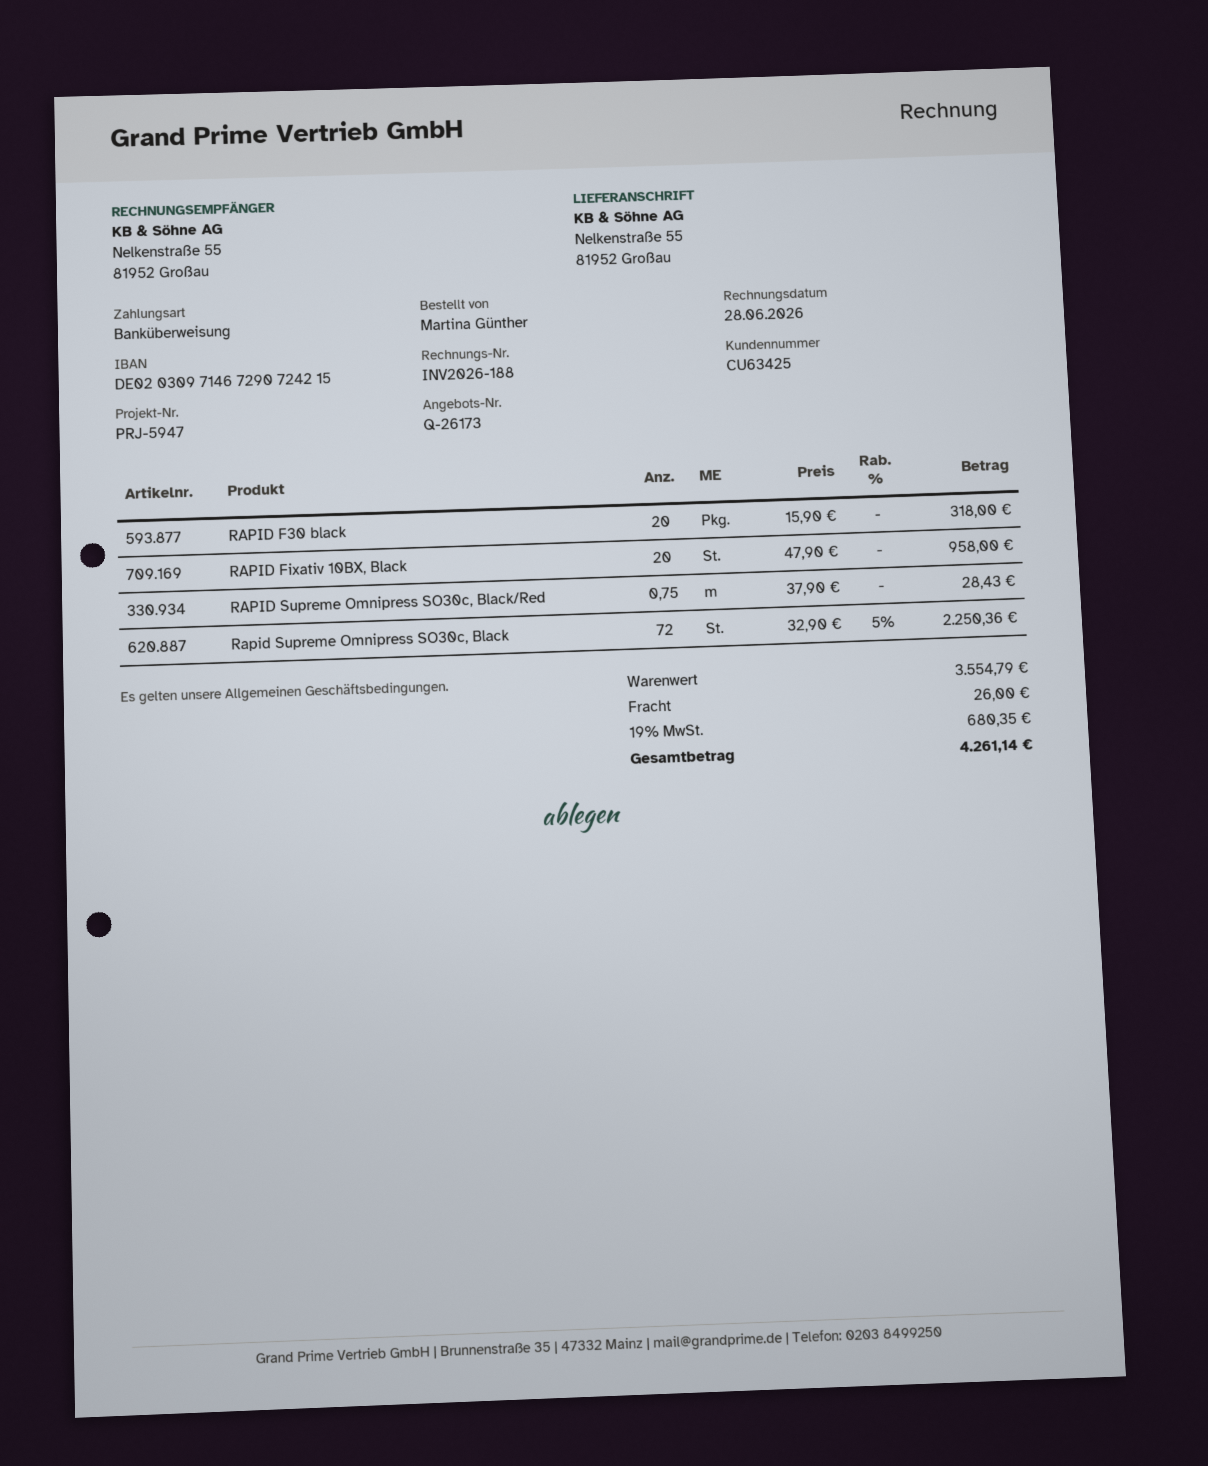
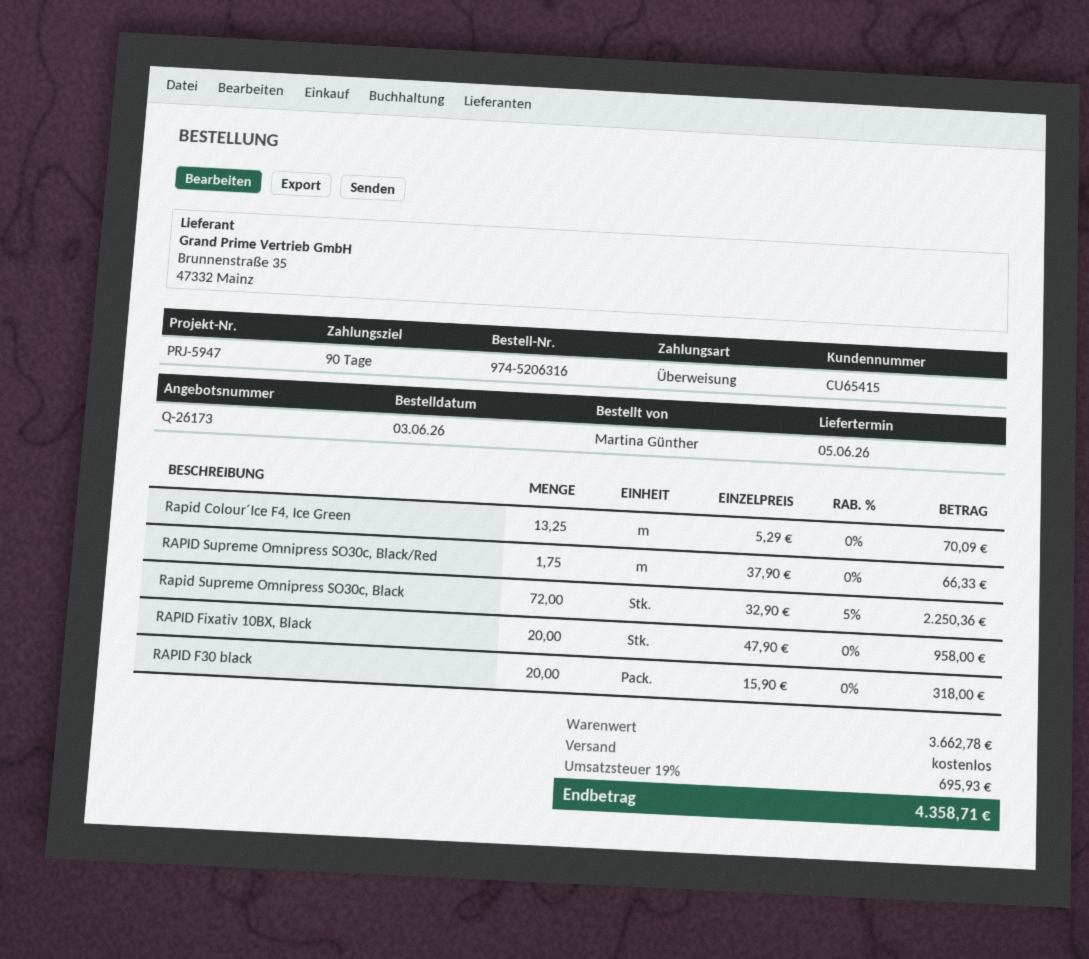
customer number: CU63425 -> CU65415
RAPID Supreme Omnipress SO30c, Black/Red: 0.75 x 37.90 = 28.43 -> 1.75 x 37.90 = 66.33
Rapid Colour´Ice F4, Ice Green: none -> 13.25 x 5.29 = 70.09
subtotal: 3554.79 -> 3662.78
shipping: 26.00 -> 0.00
tax: 19% = 680.35 -> 19% = 695.93
total: 4261.14 -> 4358.71

